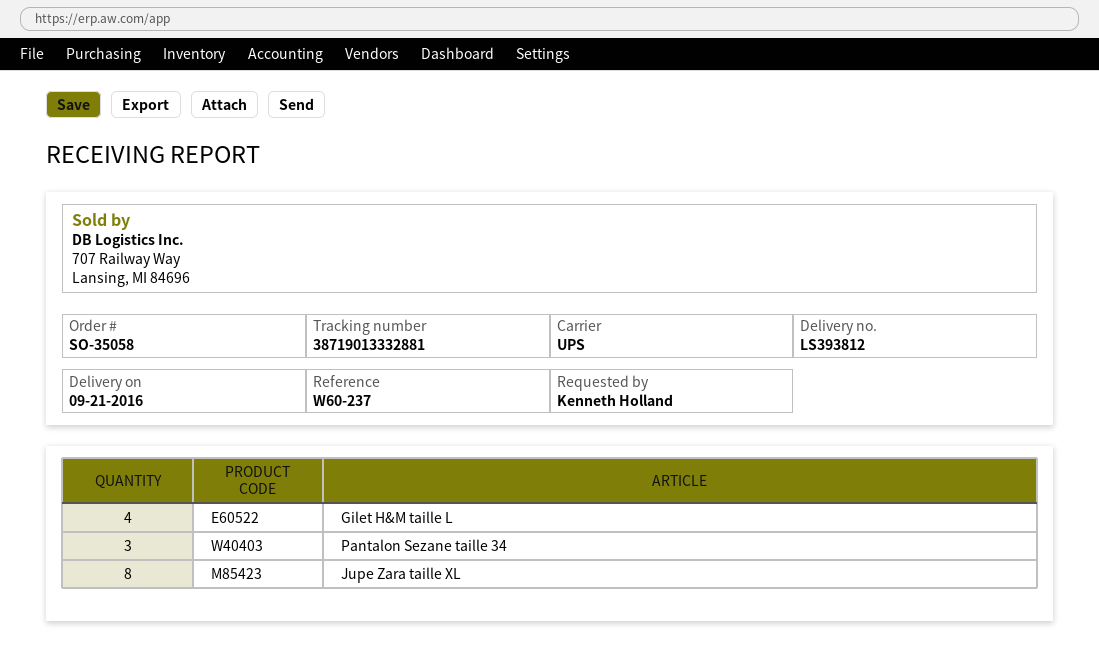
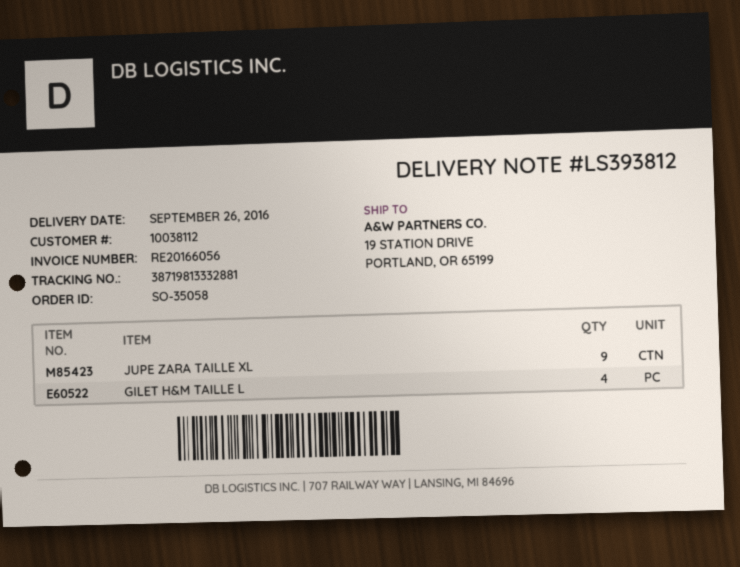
delivery date: 2016-09-21 -> 2016-09-26
tracking number: 38719013332881 -> 38719813332881
Pantalon Sezane taille 34: 3 -> none
Jupe Zara taille XL: 8 -> 9

